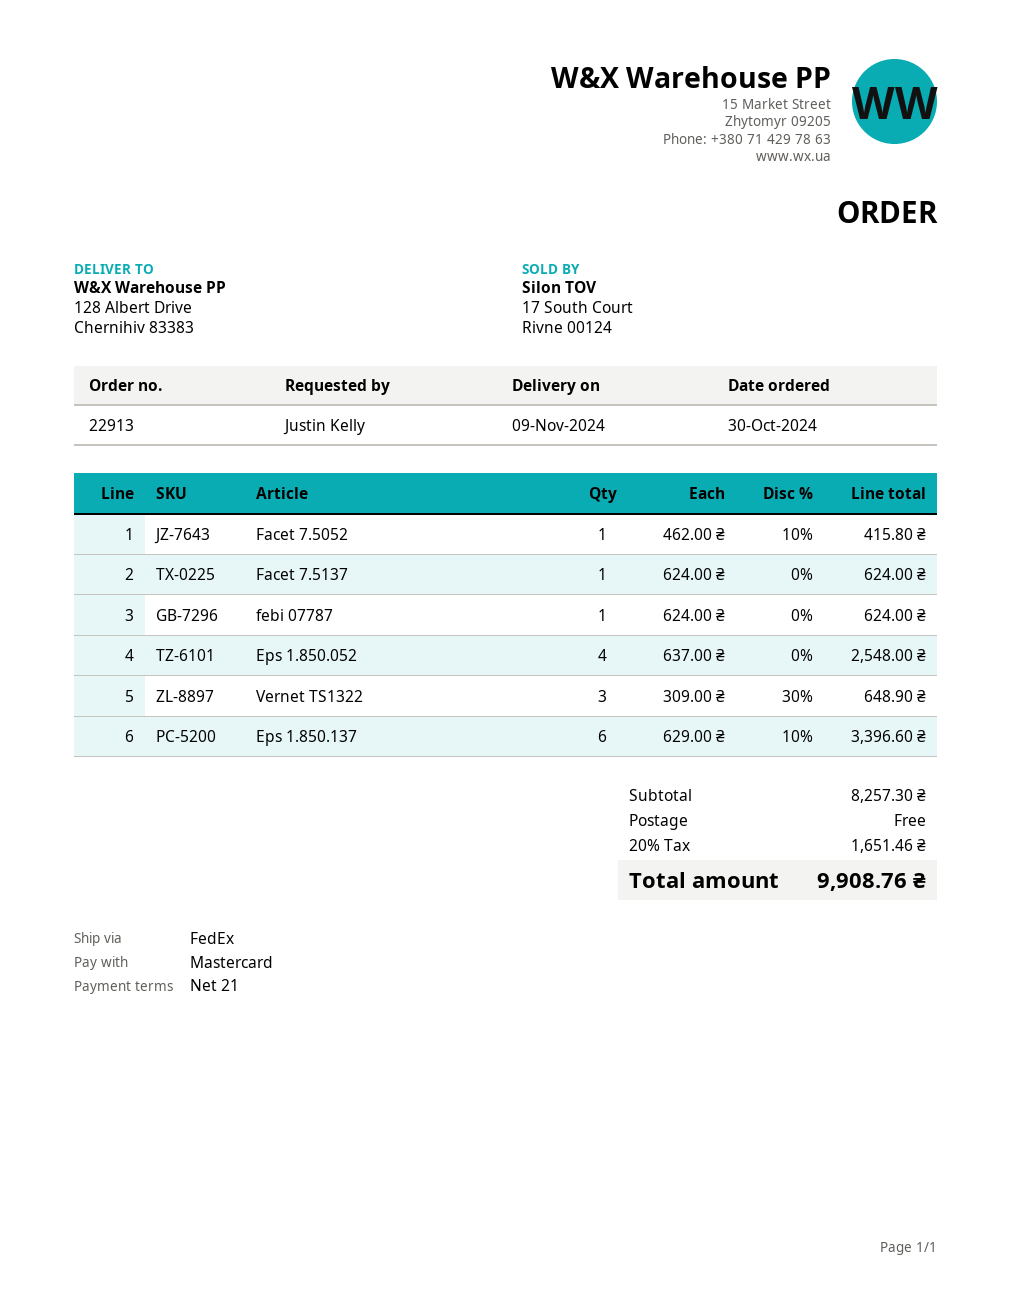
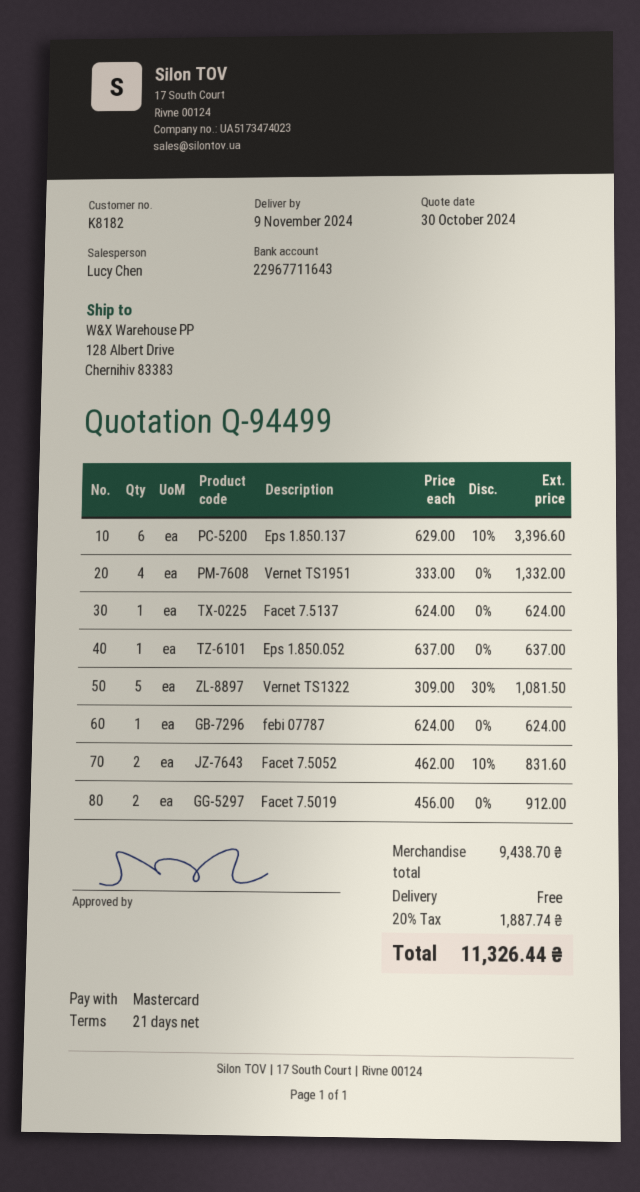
Facet 7.5052: 1 x 462.00 - 10% = 415.80 -> 2 x 462.00 - 10% = 831.60
Eps 1.850.052: 4 x 637.00 = 2548.00 -> 1 x 637.00 = 637.00
Vernet TS1322: 3 x 309.00 - 30% = 648.90 -> 5 x 309.00 - 30% = 1081.50
Vernet TS1951: none -> 4 x 333.00 = 1332.00
Facet 7.5019: none -> 2 x 456.00 = 912.00
subtotal: 8257.30 -> 9438.70
tax: 20% = 1651.46 -> 20% = 1887.74
total: 9908.76 -> 11326.44

